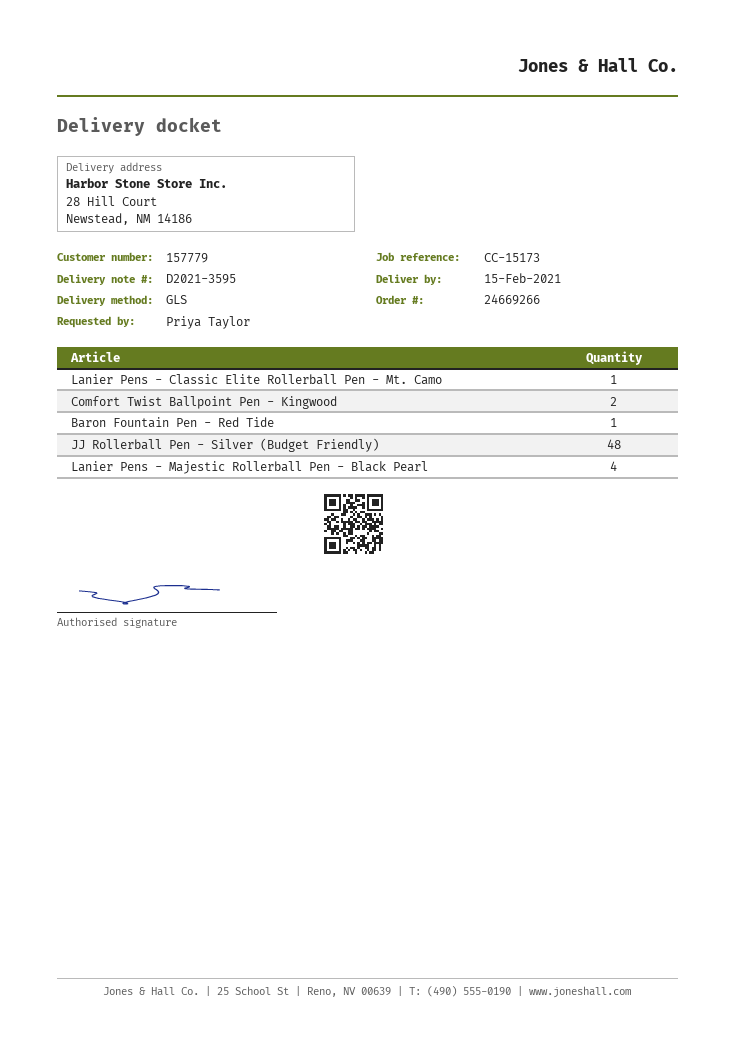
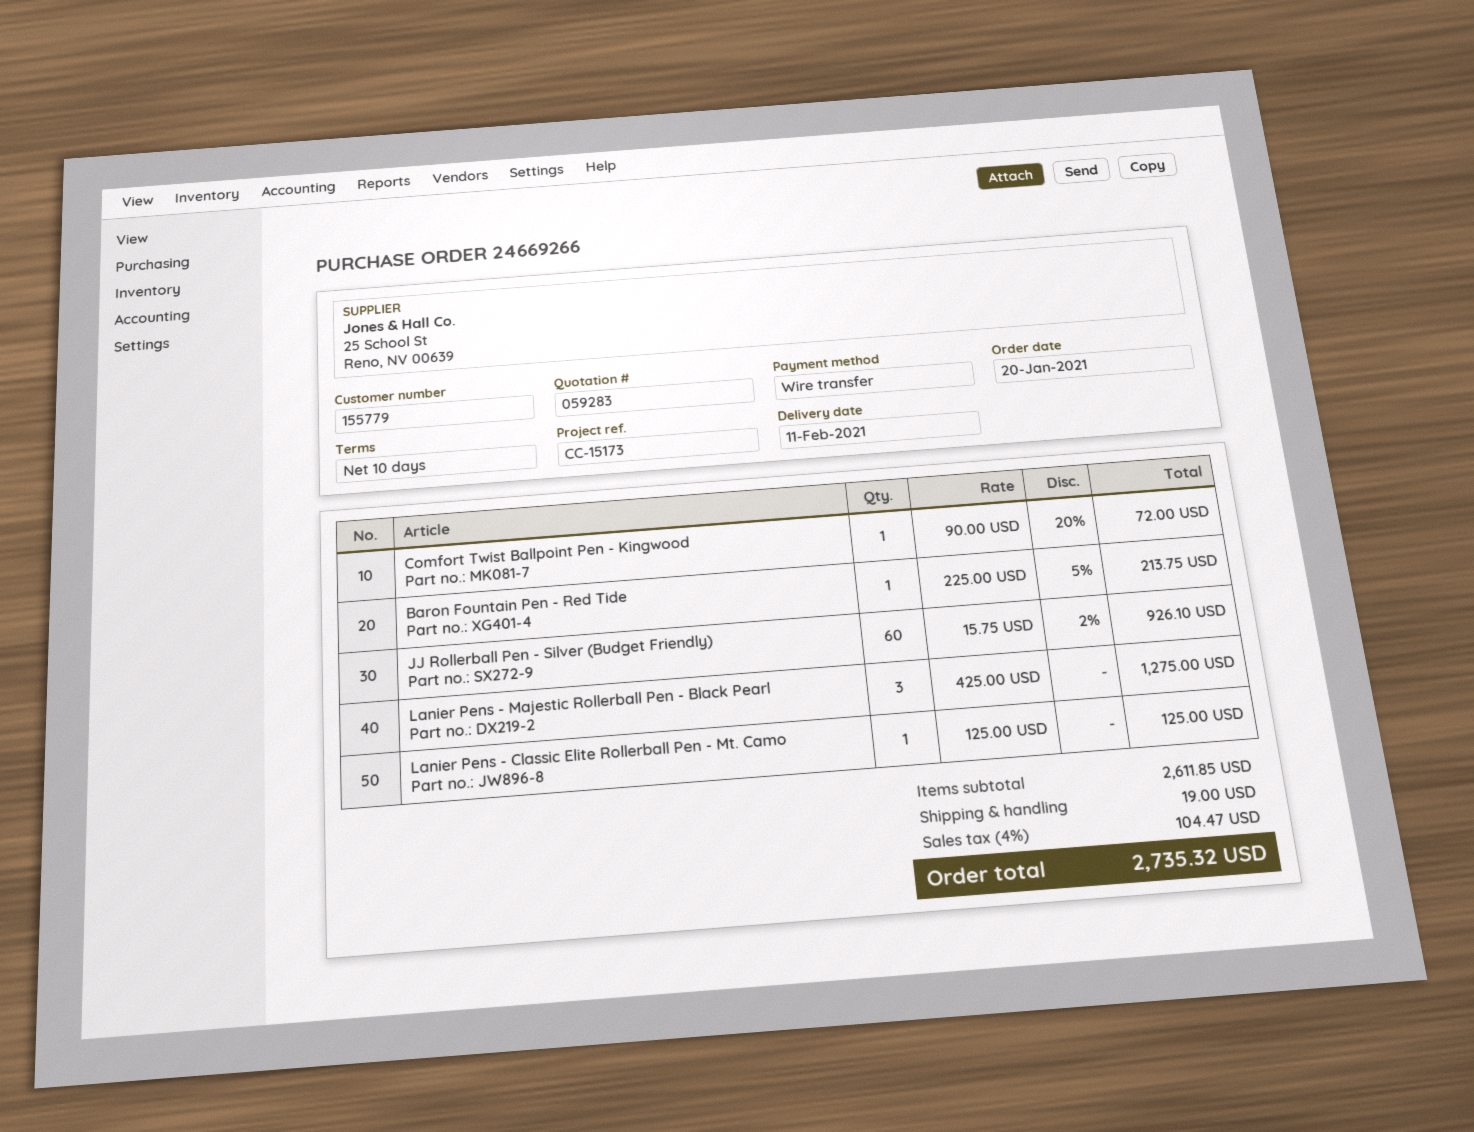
delivery date: 2021-02-15 -> 2021-02-11
customer number: 157779 -> 155779
Comfort Twist Ballpoint Pen - Kingwood: 2 -> 1
JJ Rollerball Pen - Silver (Budget Friendly): 48 -> 60
Lanier Pens - Majestic Rollerball Pen - Black Pearl: 4 -> 3

